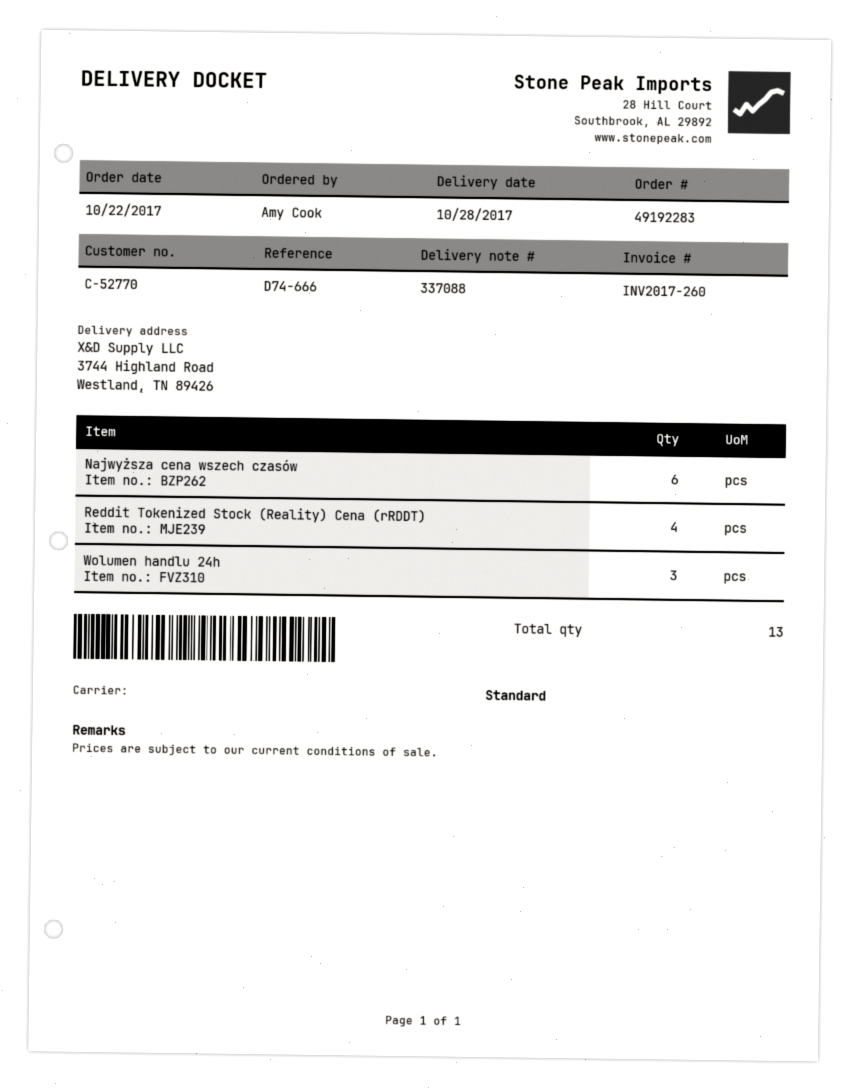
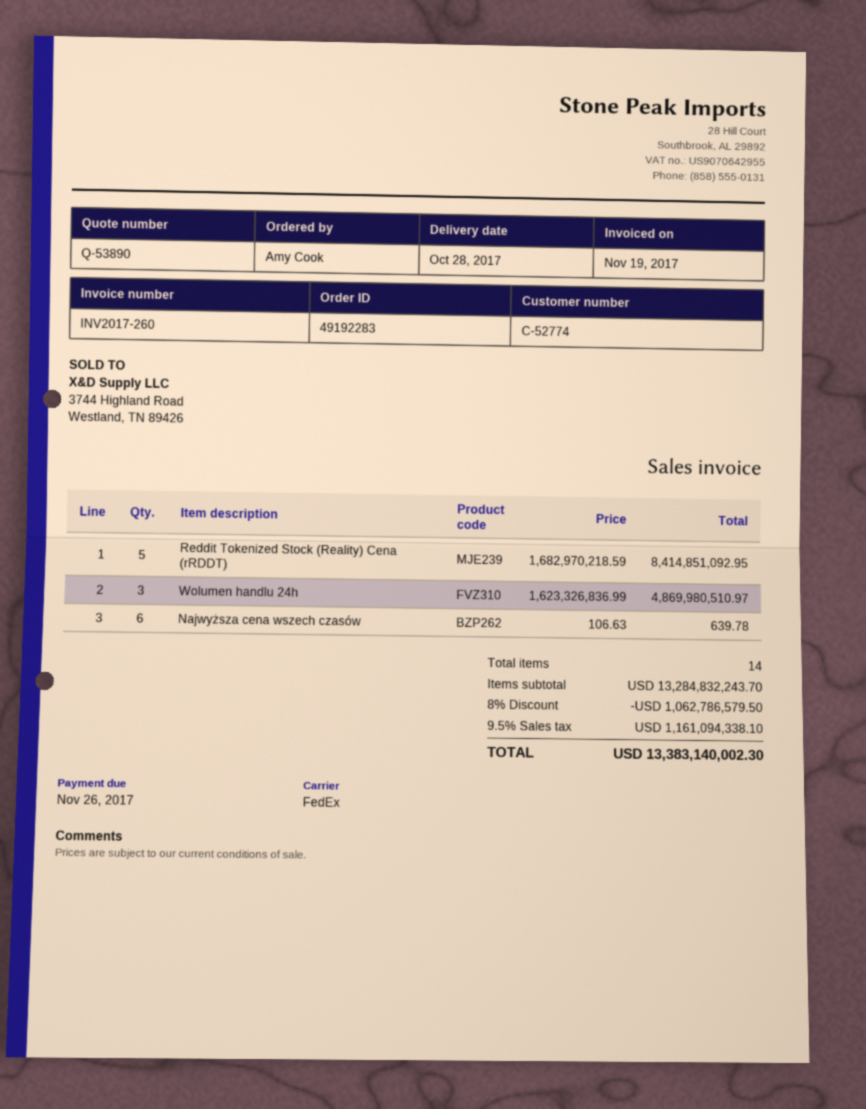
customer number: C-52770 -> C-52774
shipping method: standard -> FedEx
Reddit Tokenized Stock (Reality) Cena (rRDDT): 4 -> 5
total quantity: 13 -> 14

